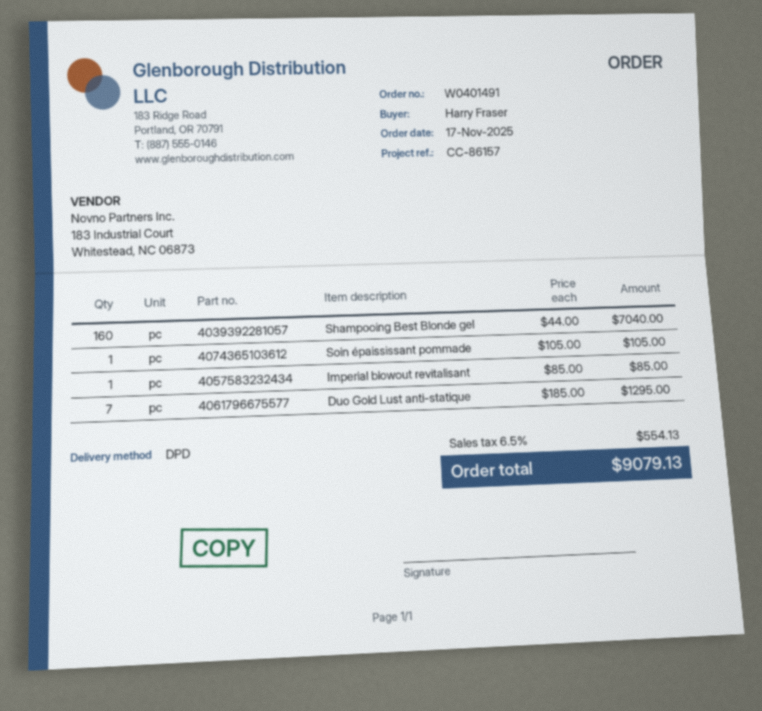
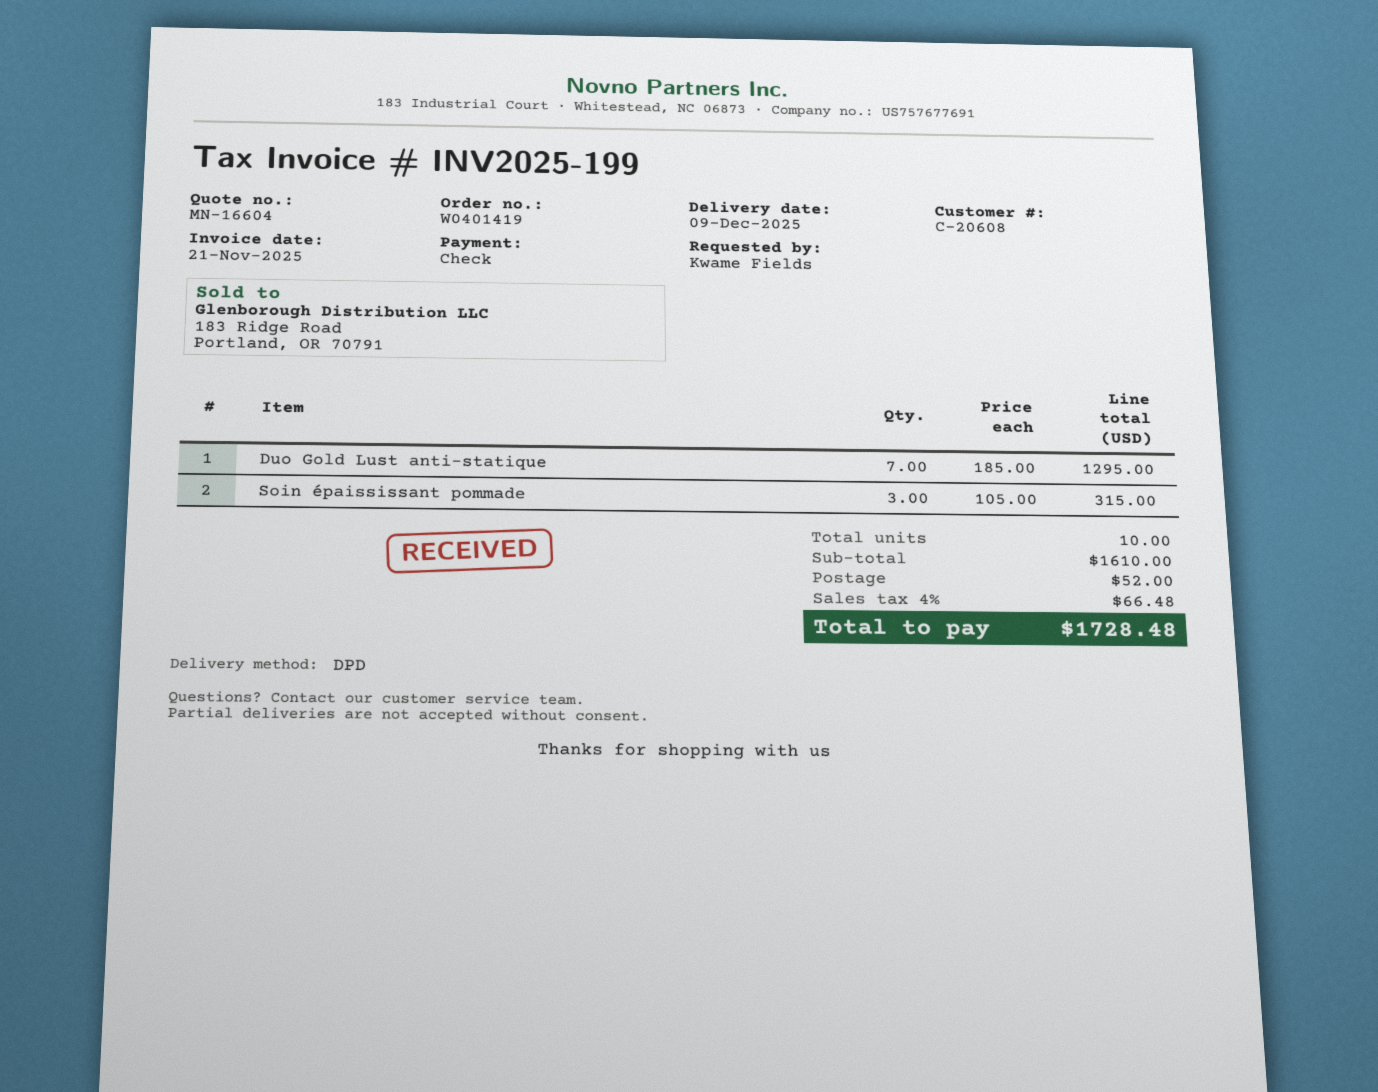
order number: W0401491 -> W0401419
ordered by: Harry Fraser -> Kwame Fields
Shampooing Best Blonde gel: 160 x 44.00 = 7040.00 -> none
Soin épaississant pommade: 1 x 105.00 = 105.00 -> 3 x 105.00 = 315.00
Imperial blowout revitalisant: 1 x 85.00 = 85.00 -> none
shipping: none -> 52.00
tax: 6.5% = 554.13 -> 4% = 66.48
total: 9079.13 -> 1728.48

